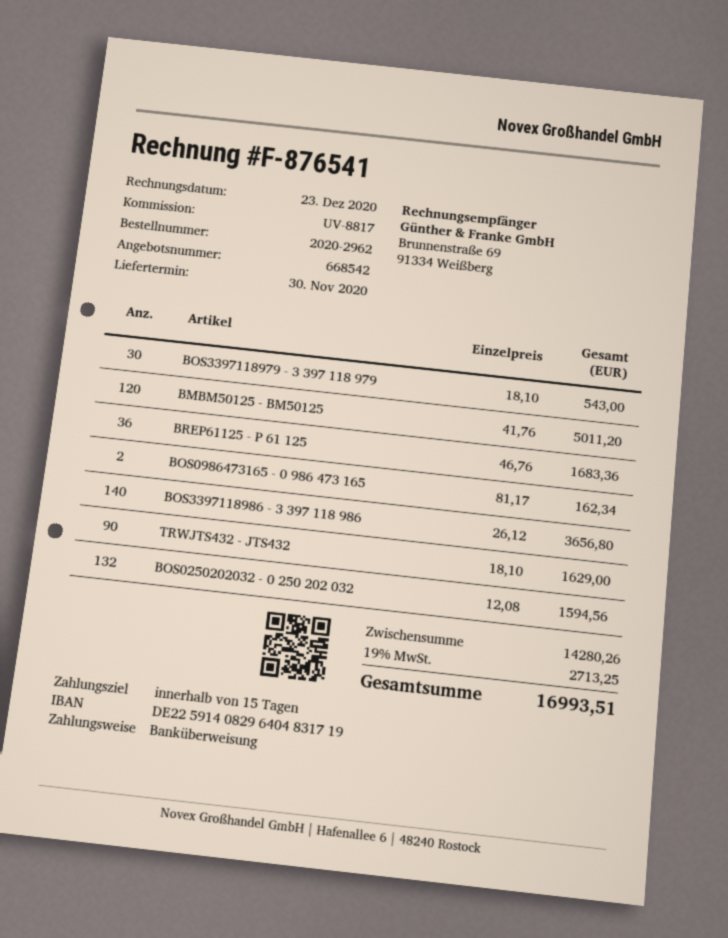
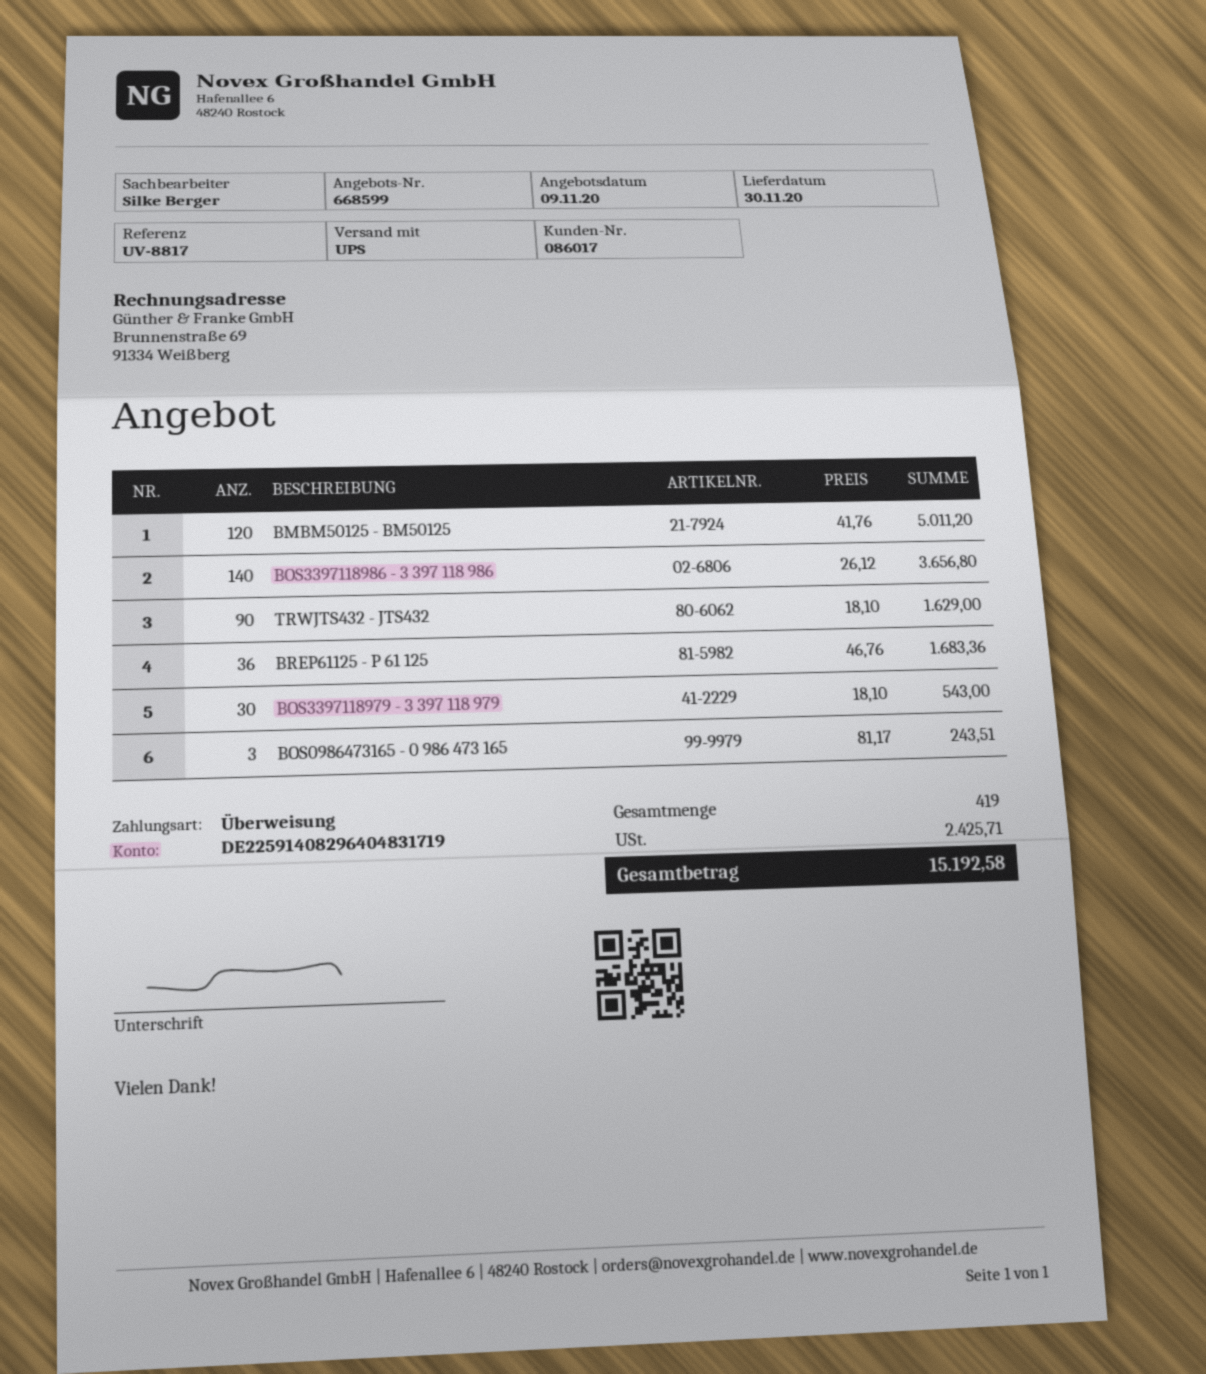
quote number: 668542 -> 668599
BOS0986473165 - 0 986 473 165: 2 x 81.17 = 162.34 -> 3 x 81.17 = 243.51
BOS0250202032 - 0 250 202 032: 132 x 12.08 = 1594.56 -> none
tax: 2713.25 -> 2425.71
total: 16993.51 -> 15192.58

